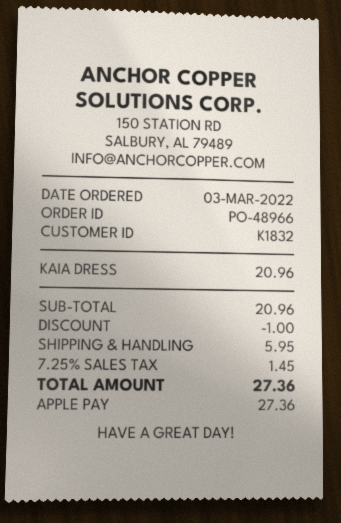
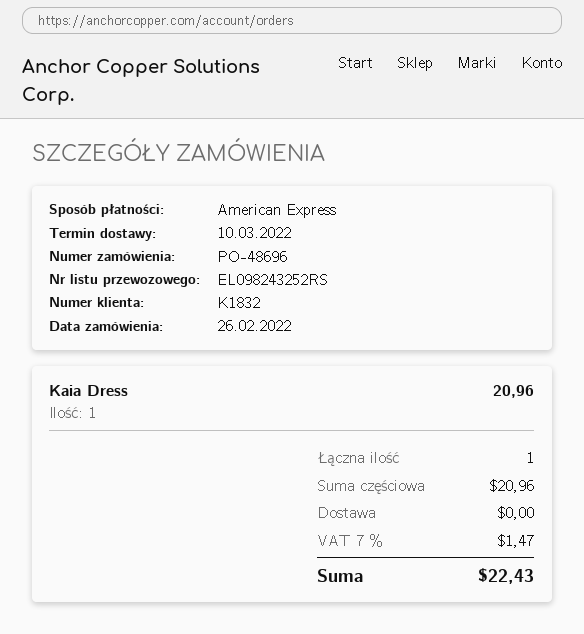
order number: PO-48966 -> PO-48696
order date: 2022-03-03 -> 2022-02-26
payment method: Apple Pay -> American Express
discount: 1.00 -> none
shipping: 5.95 -> 0.00
tax: 7.25% = 1.45 -> 7% = 1.47
total: 27.36 -> 22.43

